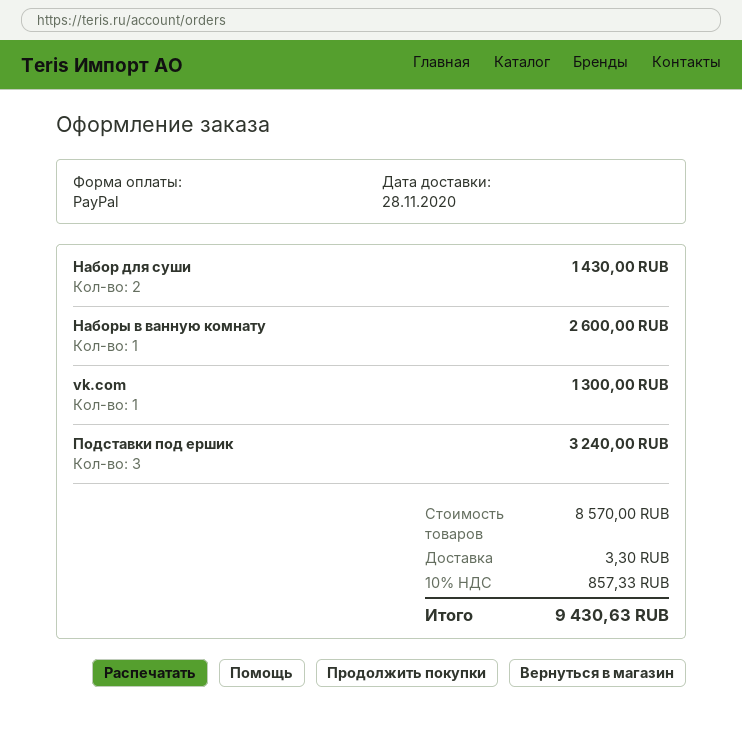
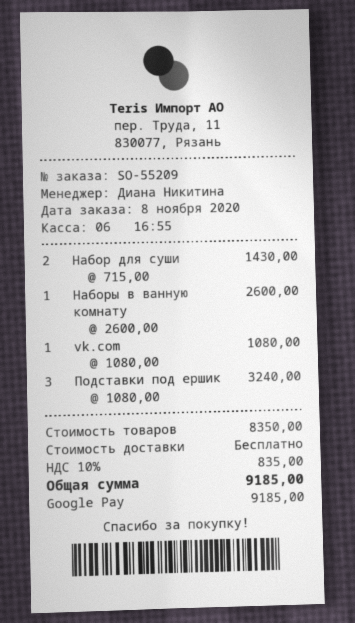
payment method: PayPal -> Google Pay
vk.com: 1 for 1300.00 -> 1 for 1080.00
subtotal: 8570.00 -> 8350.00
shipping: 3.30 -> 0.00
tax: 10% = 857.33 -> 10% = 835.00
total: 9430.63 -> 9185.00

